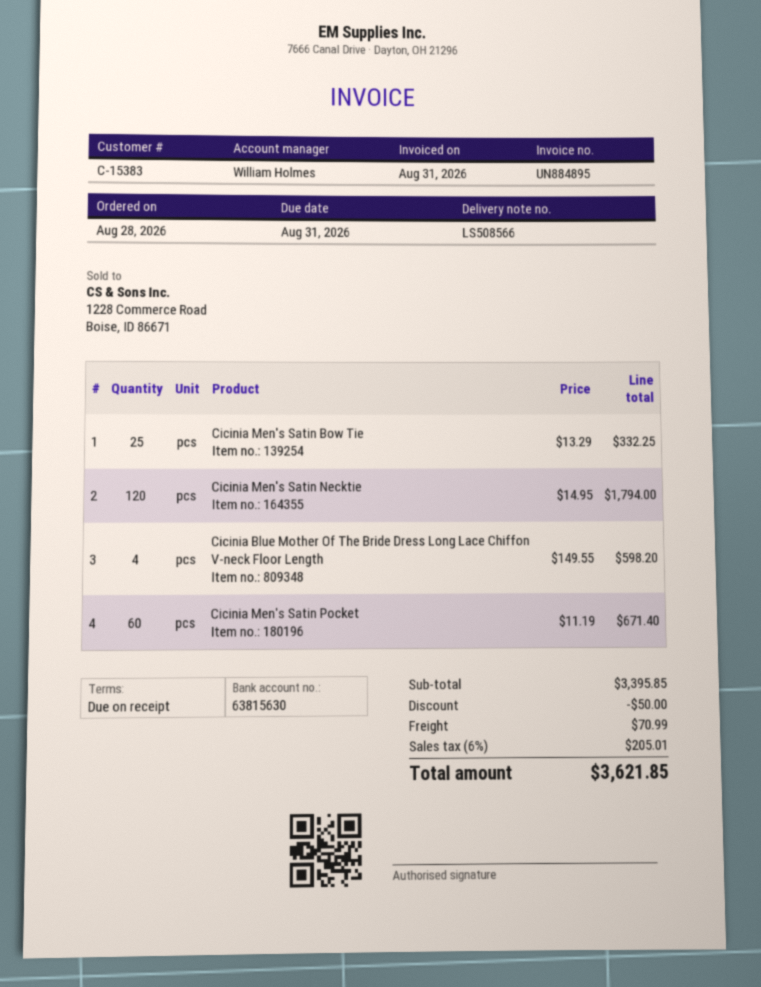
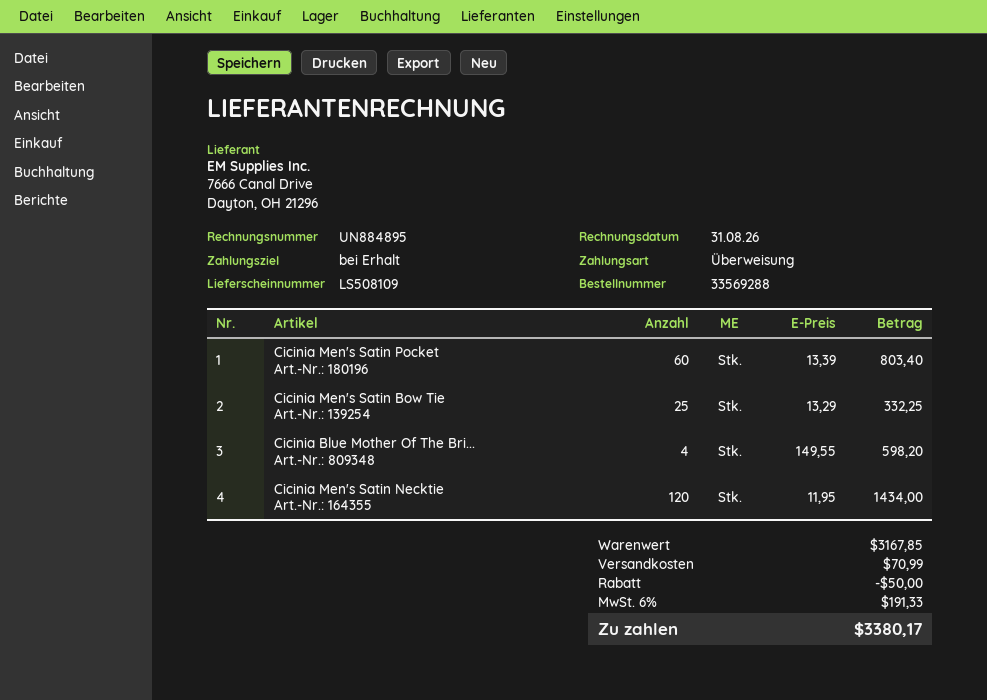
delivery note number: LS508566 -> LS508109
Cicinia Men's Satin Necktie: 120 x 14.95 = 1794.00 -> 120 x 11.95 = 1434.00
Cicinia Men's Satin Pocket: 60 x 11.19 = 671.40 -> 60 x 13.39 = 803.40
subtotal: 3395.85 -> 3167.85
tax: 6% = 205.01 -> 6% = 191.33
total: 3621.85 -> 3380.17

